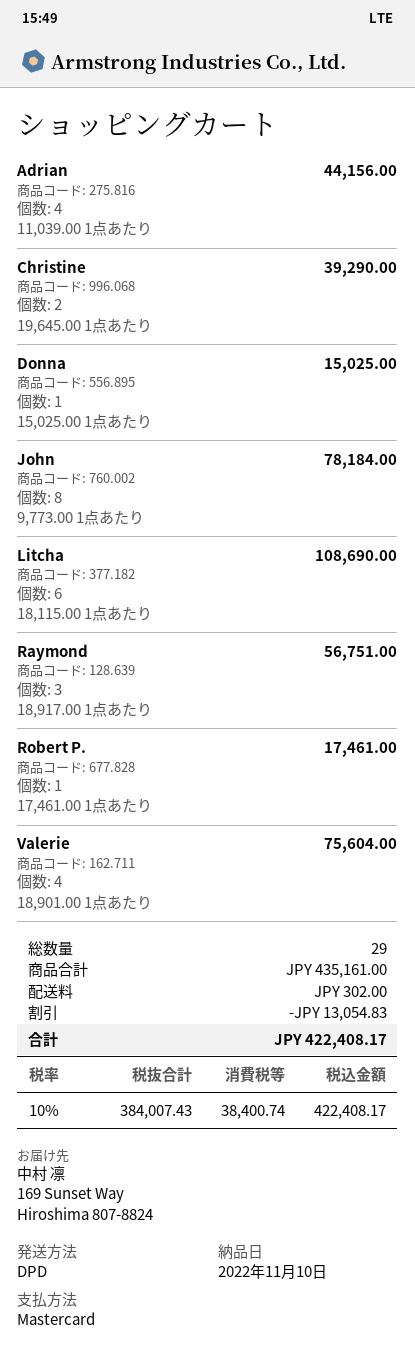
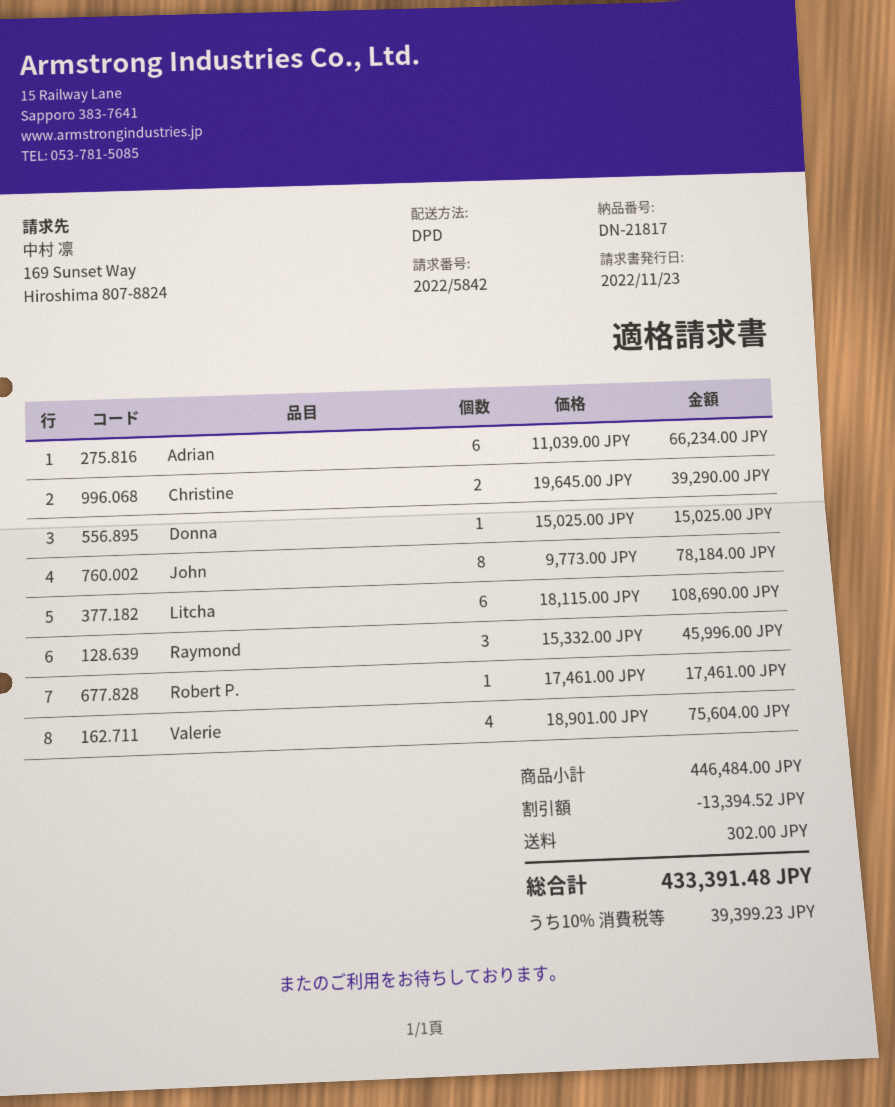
Adrian: 4 x 11039.00 = 44156.00 -> 6 x 11039.00 = 66234.00
Raymond: 3 x 18917.00 = 56751.00 -> 3 x 15332.00 = 45996.00
subtotal: 435161.00 -> 446484.00
discount: 13054.83 -> 13394.52
tax: 10% = 38400.74 -> 10% = 39399.23
total: 422408.17 -> 433391.48

